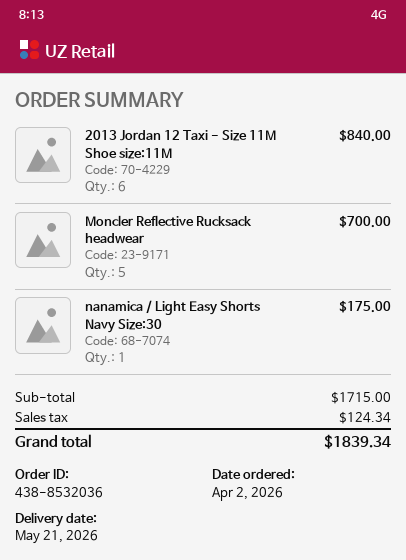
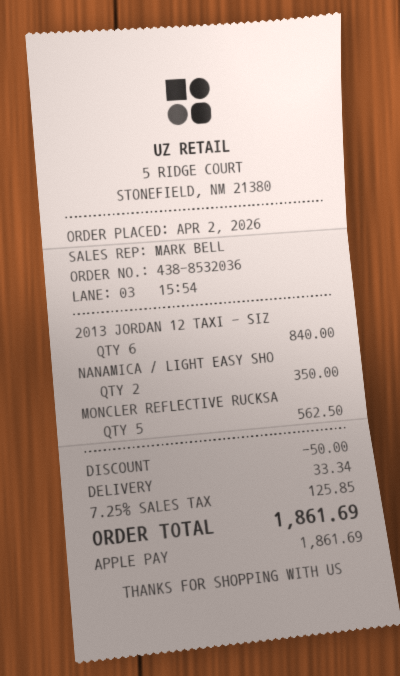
Moncler Reflective Rucksack headwear: 5 for 700.00 -> 5 for 562.50
nanamica / Light Easy Shorts Navy Size:30: 1 for 175.00 -> 2 for 350.00
discount: none -> 50.00
shipping: none -> 33.34
tax: 124.34 -> 125.85
total: 1839.34 -> 1861.69

